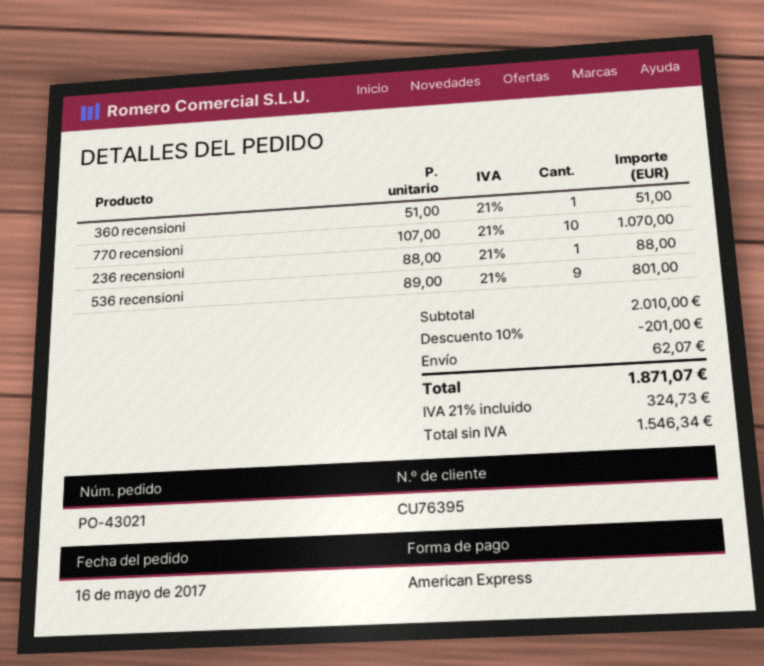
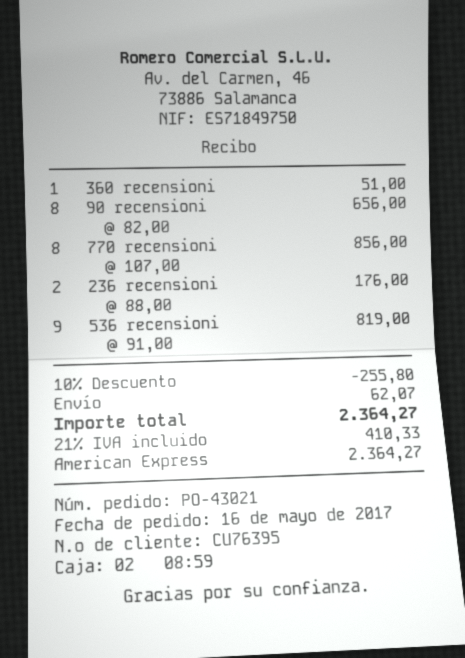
770 recensioni: 10 x 107.00 = 1070.00 -> 8 x 107.00 = 856.00
236 recensioni: 1 x 88.00 = 88.00 -> 2 x 88.00 = 176.00
536 recensioni: 9 x 89.00 = 801.00 -> 9 x 91.00 = 819.00
90 recensioni: none -> 8 x 82.00 = 656.00
discount: 10% = 201.00 -> 10% = 255.80
tax: 21% = 324.73 -> 21% = 410.33
total: 1871.07 -> 2364.27

